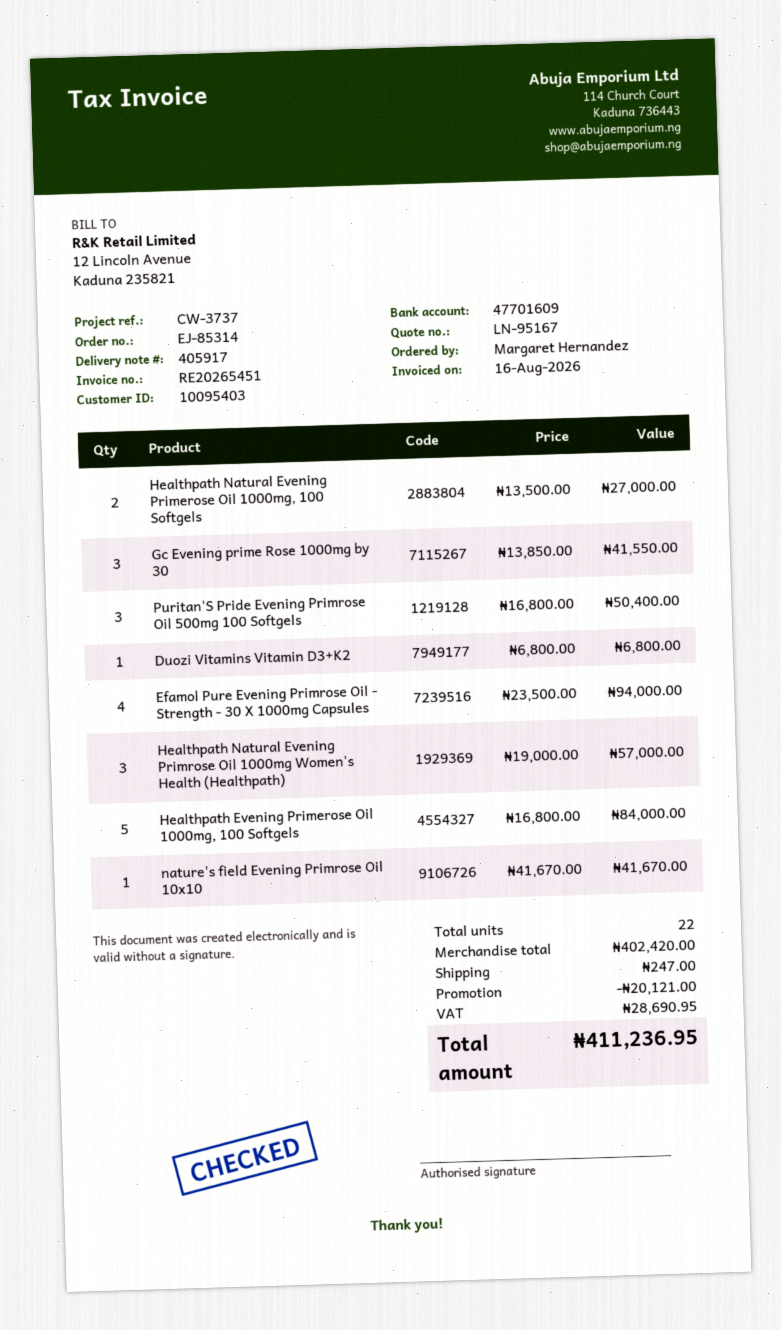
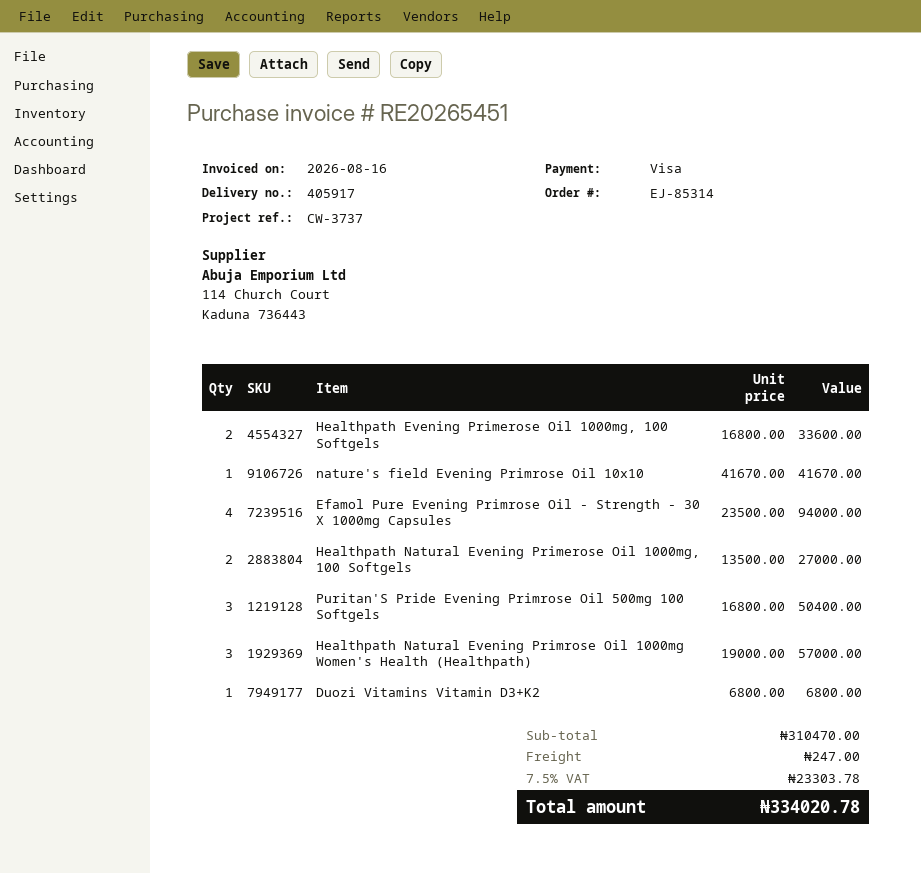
Gc Evening prime Rose 1000mg by 30: 3 x 13850.00 = 41550.00 -> none
Healthpath Evening Primerose Oil 1000mg, 100 Softgels: 5 x 16800.00 = 84000.00 -> 2 x 16800.00 = 33600.00
subtotal: 402420.00 -> 310470.00
discount: 20121.00 -> none
tax: 28690.95 -> 23303.78
total: 411236.95 -> 334020.78

